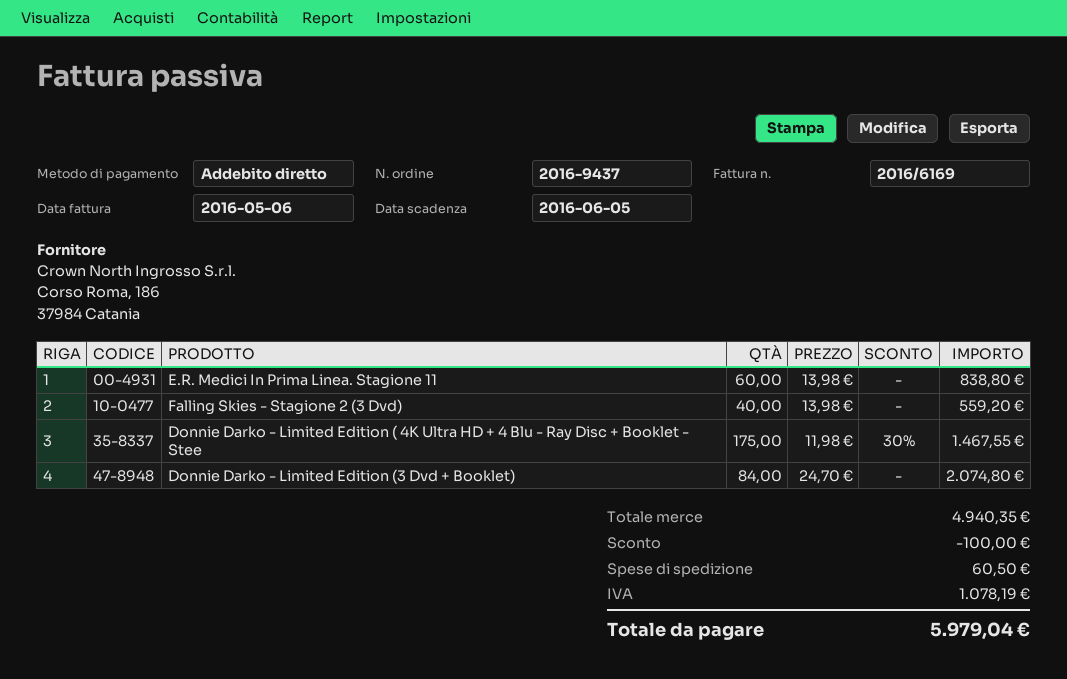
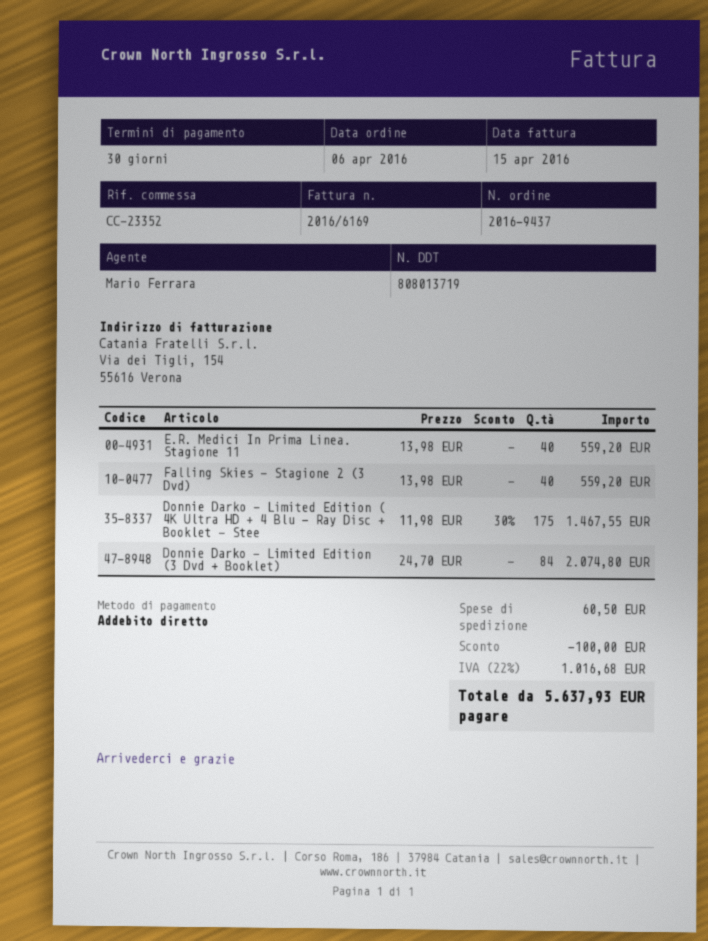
invoice date: 2016-05-06 -> 2016-04-15
E.R. Medici In Prima Linea. Stagione 11: 60 x 13.98 = 838.80 -> 40 x 13.98 = 559.20
tax: 1078.19 -> 1016.68
total: 5979.04 -> 5637.93

